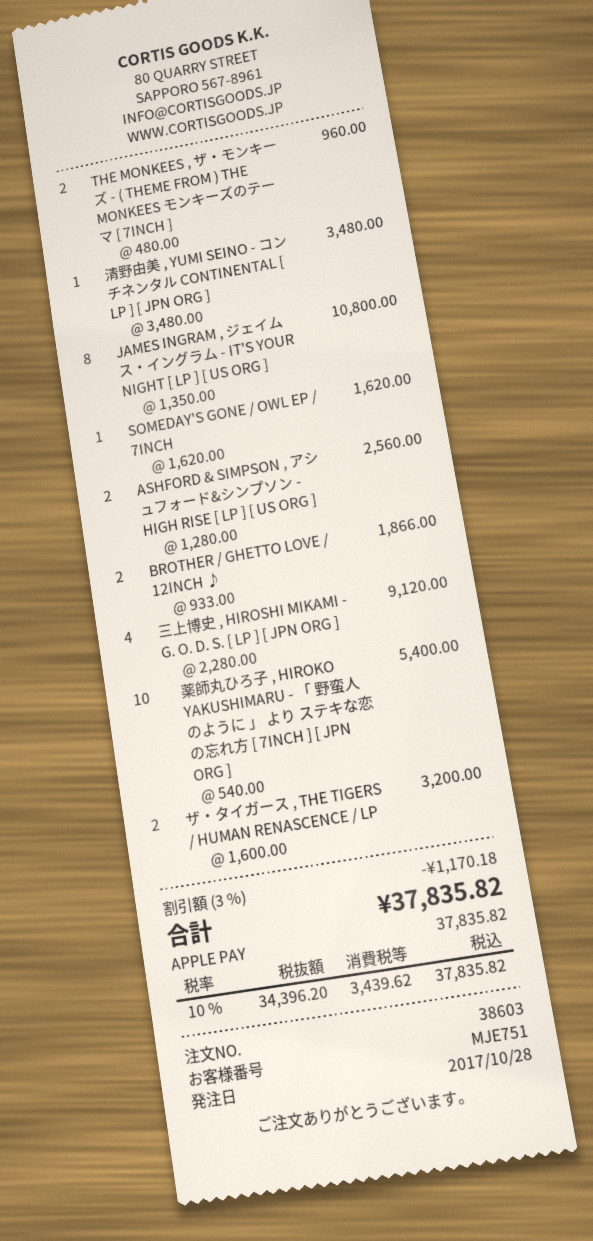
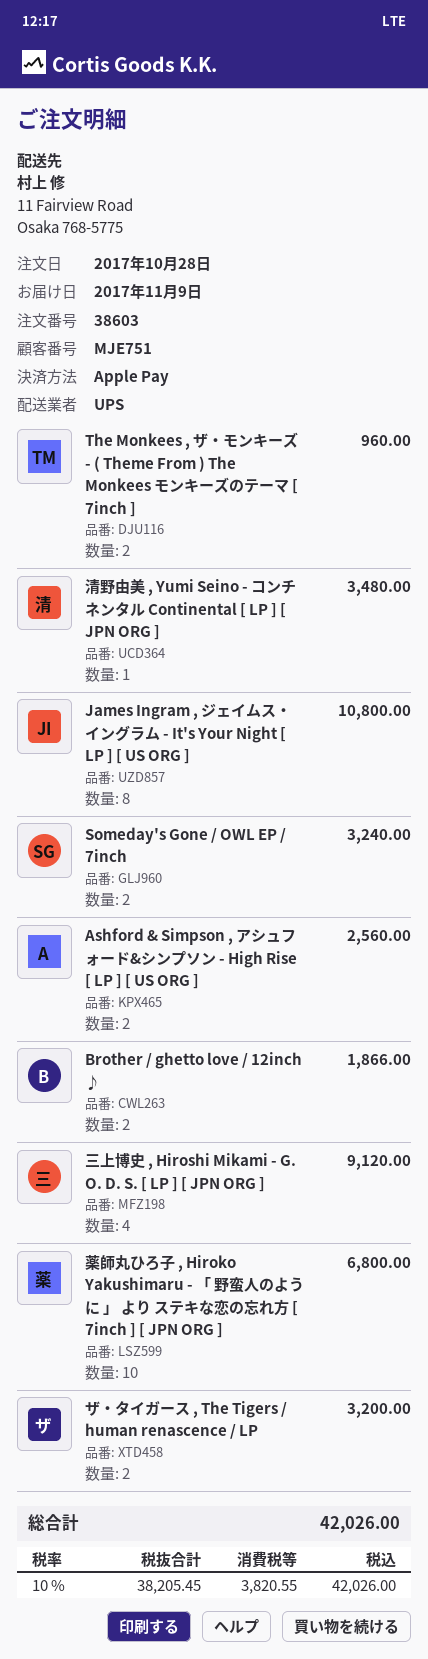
SOMEDAY'S GONE / OWL EP / 7INCH: 1 for 1620.00 -> 2 for 3240.00
薬師丸ひろ子 , HIROKO YAKUSHIMARU - 「 野蛮人のように 」 より ステキな恋の忘れ方 [ 7INCH ] [ JPN ORG ]: 10 for 5400.00 -> 10 for 6800.00
discount: 3% = 1170.18 -> none
net: 34396.20 -> 38205.45
tax: 10% = 3439.62 -> 10% = 3820.55
total: 37835.82 -> 42026.00

